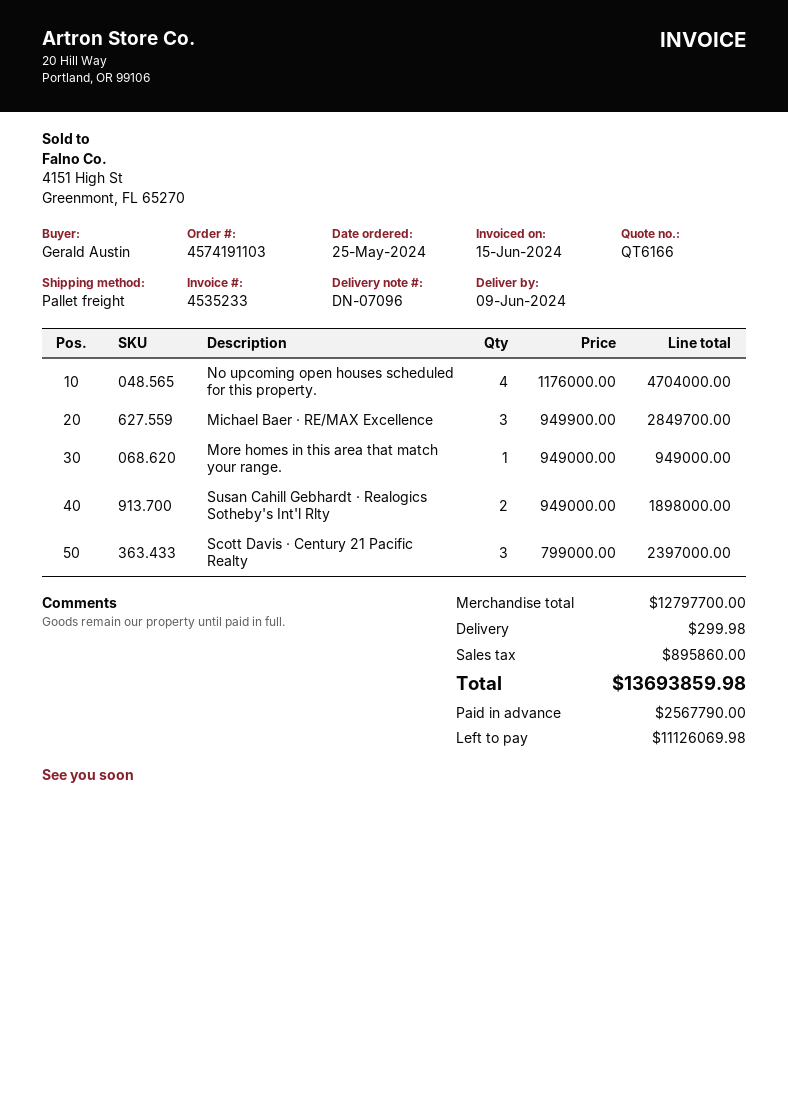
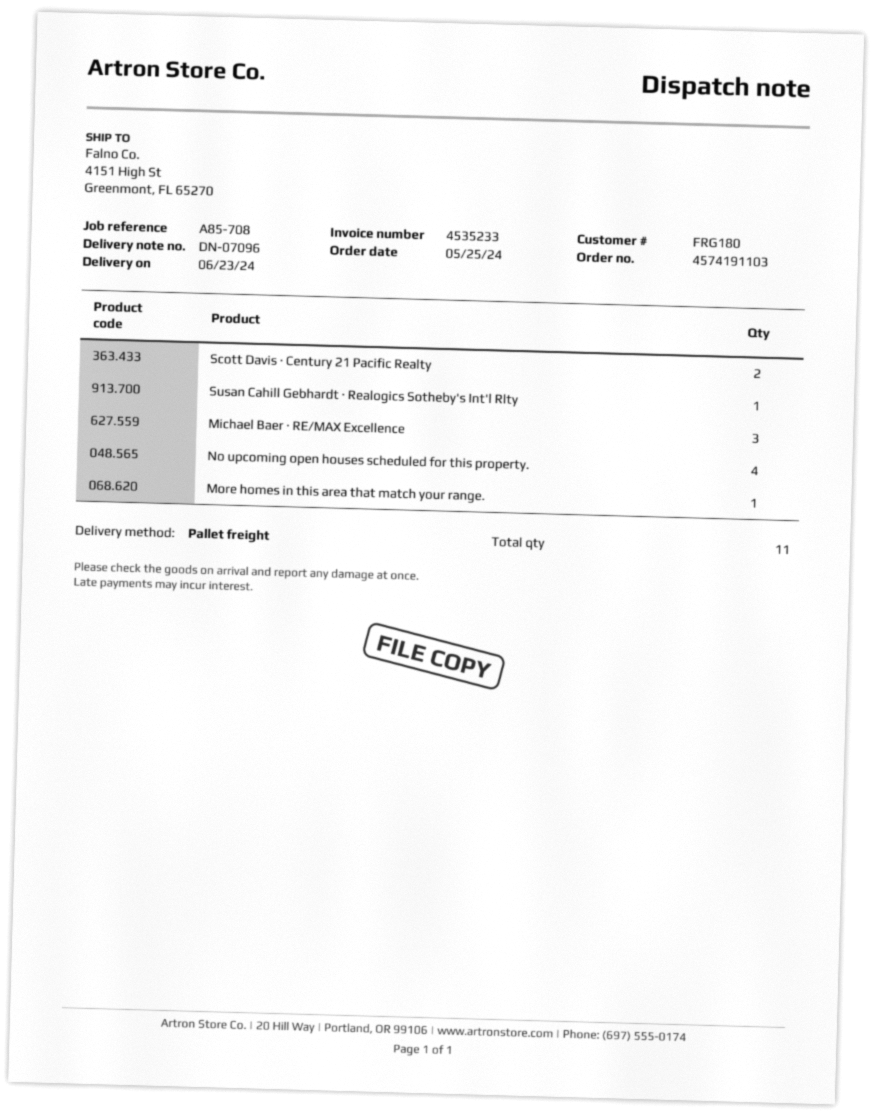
delivery date: 2024-06-09 -> 2024-06-23
Susan Cahill Gebhardt · Realogics Sotheby's Int'l Rlty: 2 -> 1
Scott Davis · Century 21 Pacific Realty: 3 -> 2

